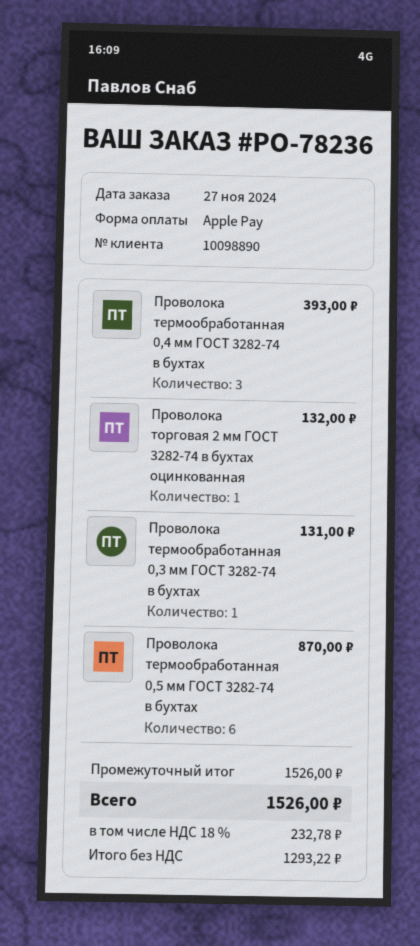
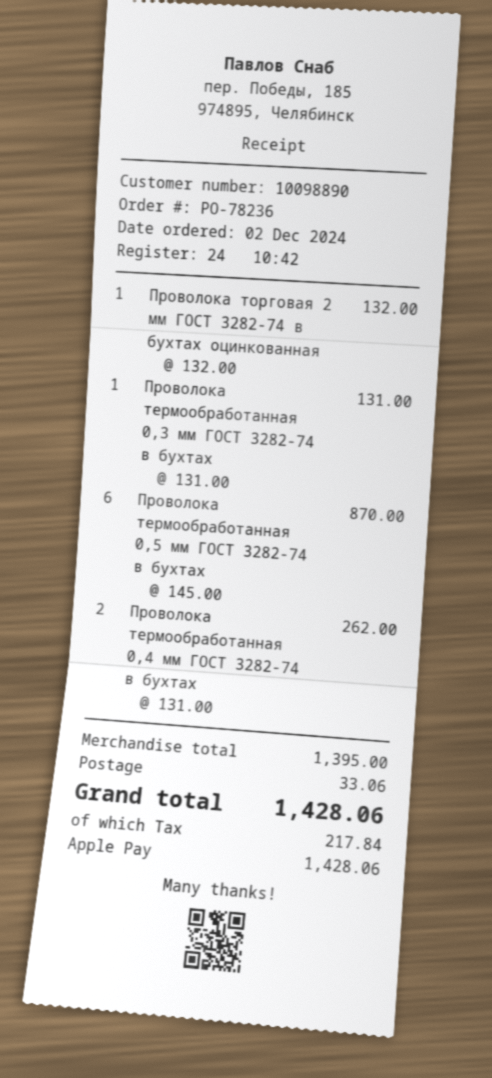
order date: 2024-11-27 -> 2024-12-02
Проволока термообработанная 0,4 мм ГОСТ 3282-74 в бухтах: 3 for 393.00 -> 2 for 262.00
subtotal: 1526.00 -> 1395.00
shipping: none -> 33.06
tax: 232.78 -> 217.84
total: 1526.00 -> 1428.06

